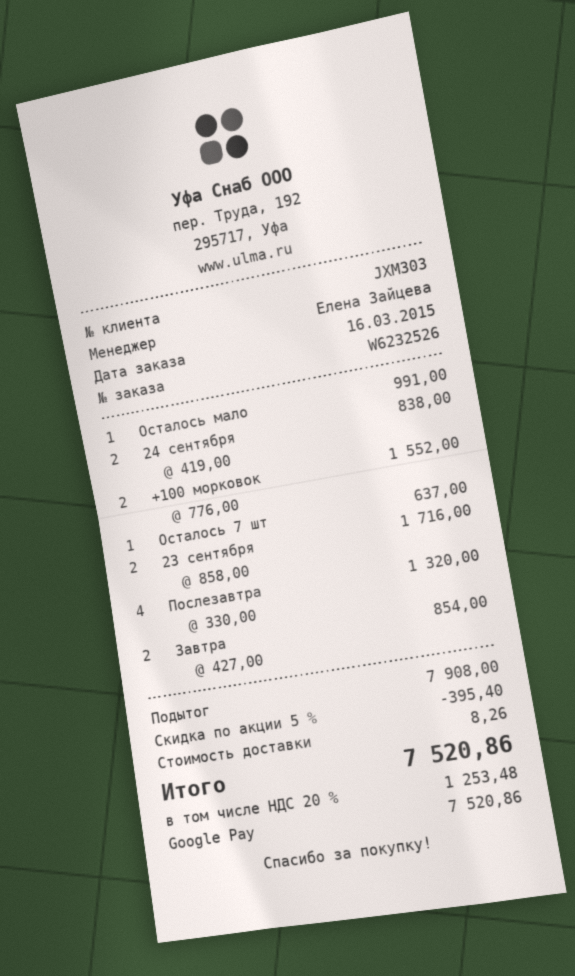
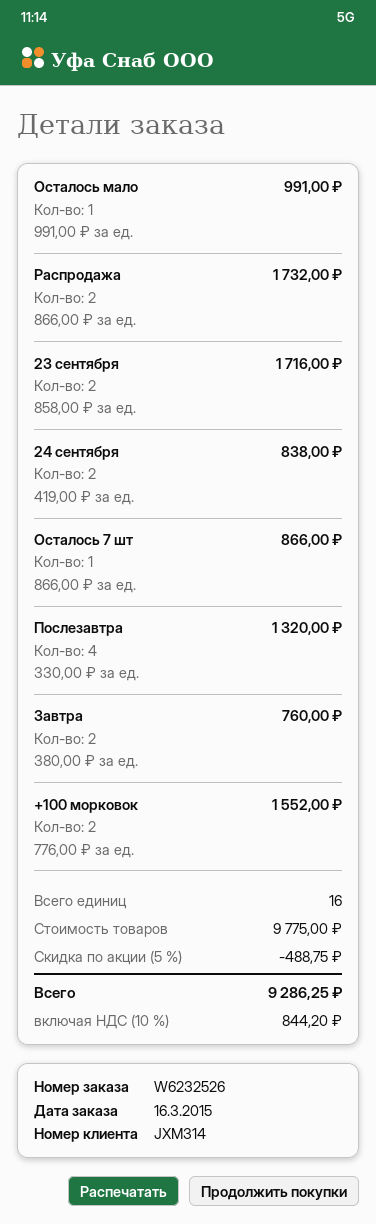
customer number: JXM303 -> JXM314
Осталось 7 шт: 1 x 637.00 = 637.00 -> 1 x 866.00 = 866.00
Завтра: 2 x 427.00 = 854.00 -> 2 x 380.00 = 760.00
Распродажа: none -> 2 x 866.00 = 1732.00
subtotal: 7908.00 -> 9775.00
discount: 5% = 395.40 -> 5% = 488.75
shipping: 8.26 -> none
tax: 20% = 1253.48 -> 10% = 844.20
total: 7520.86 -> 9286.25

